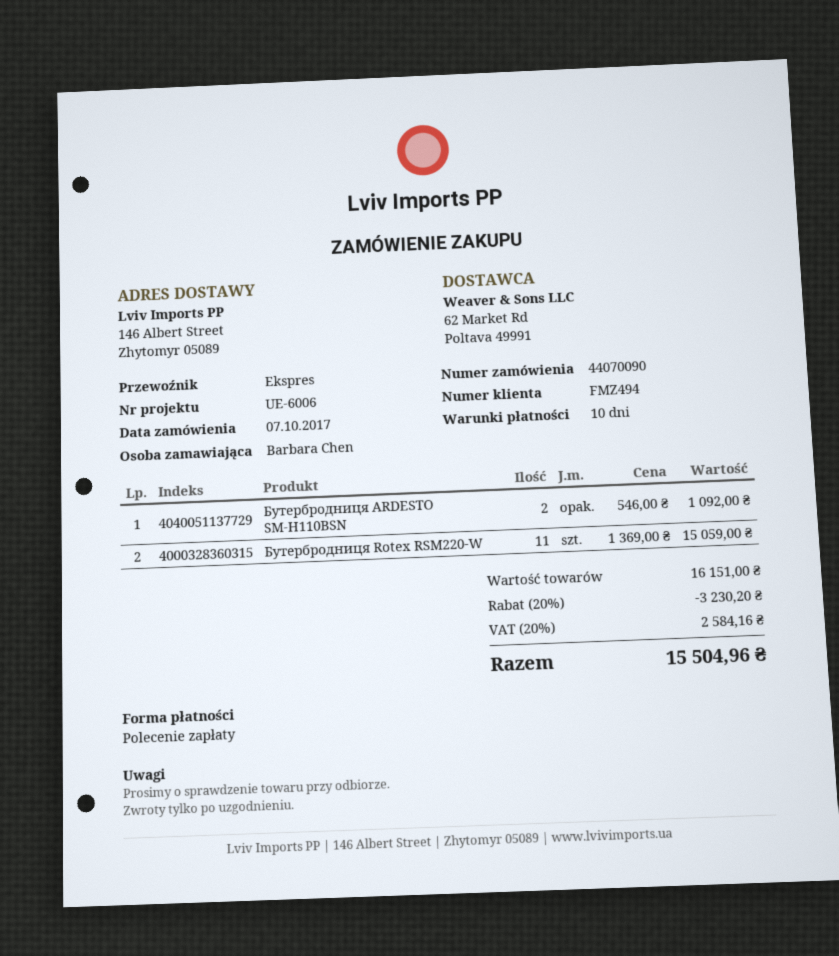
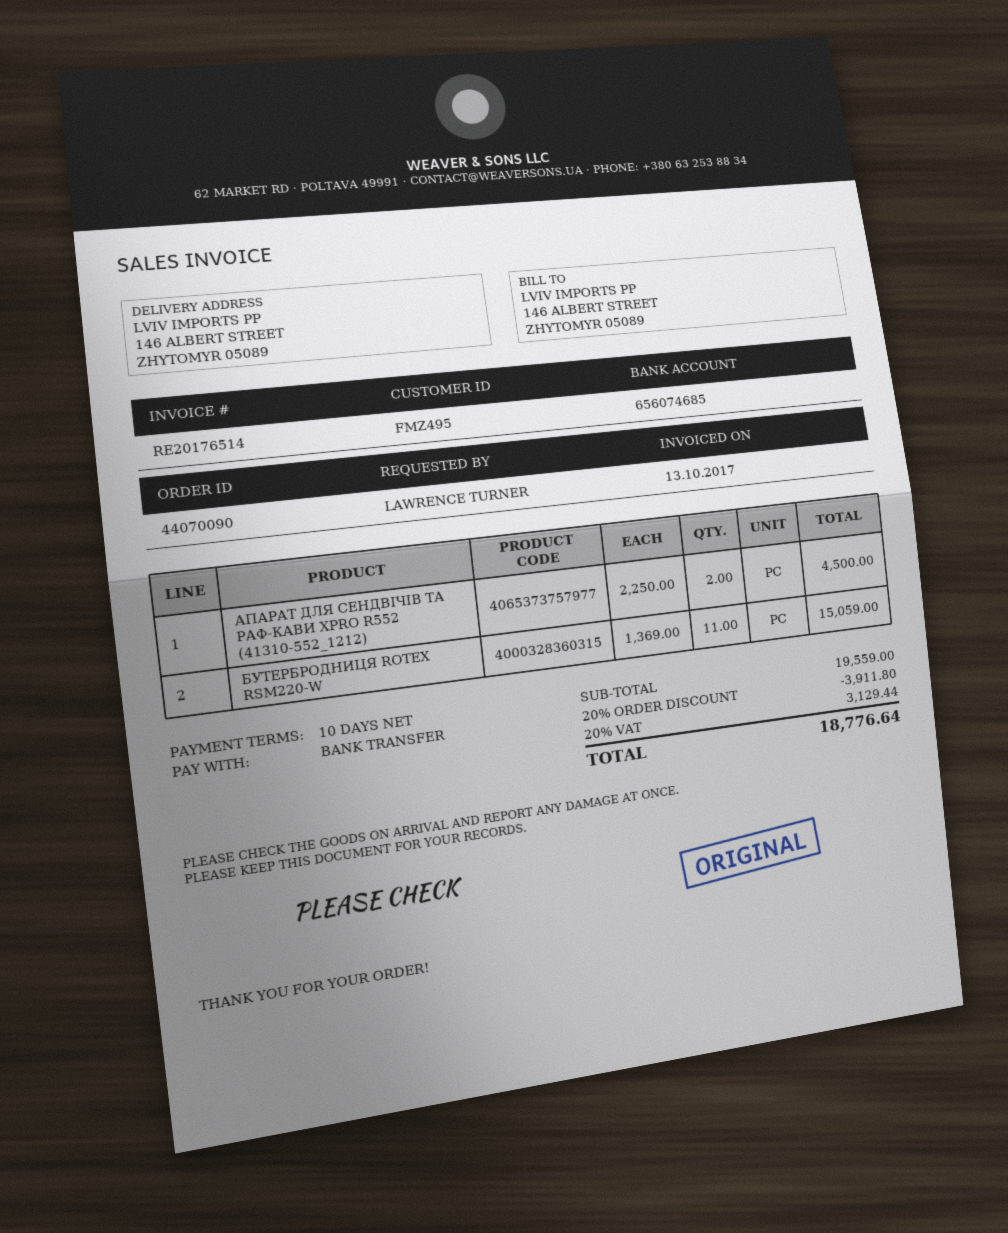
customer number: FMZ494 -> FMZ495
ordered by: Barbara Chen -> LAWRENCE TURNER
payment method: direct debit -> bank transfer
Бутербродниця ARDESTO SM-H110BSN: 2 x 546.00 = 1092.00 -> none
АПАРАТ ДЛЯ СЕНДВІЧІВ ТА РАФ-КАВИ XPRO R552 (41310-552_1212): none -> 2 x 2250.00 = 4500.00
subtotal: 16151.00 -> 19559.00
discount: 20% = 3230.20 -> 20% = 3911.80
tax: 20% = 2584.16 -> 20% = 3129.44
total: 15504.96 -> 18776.64

